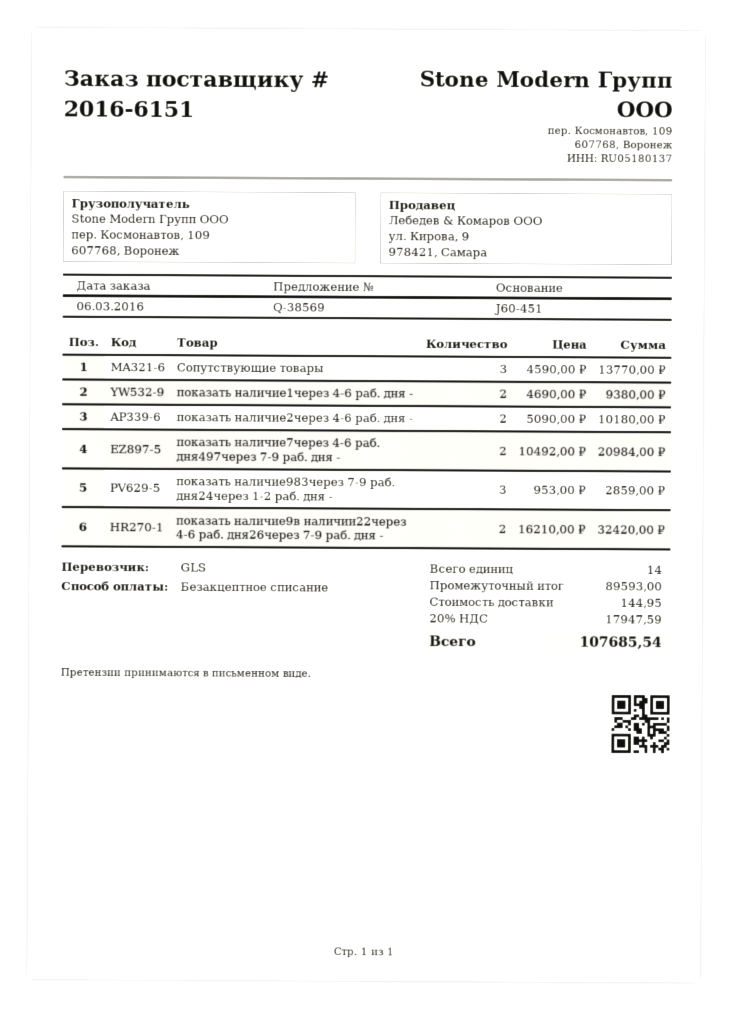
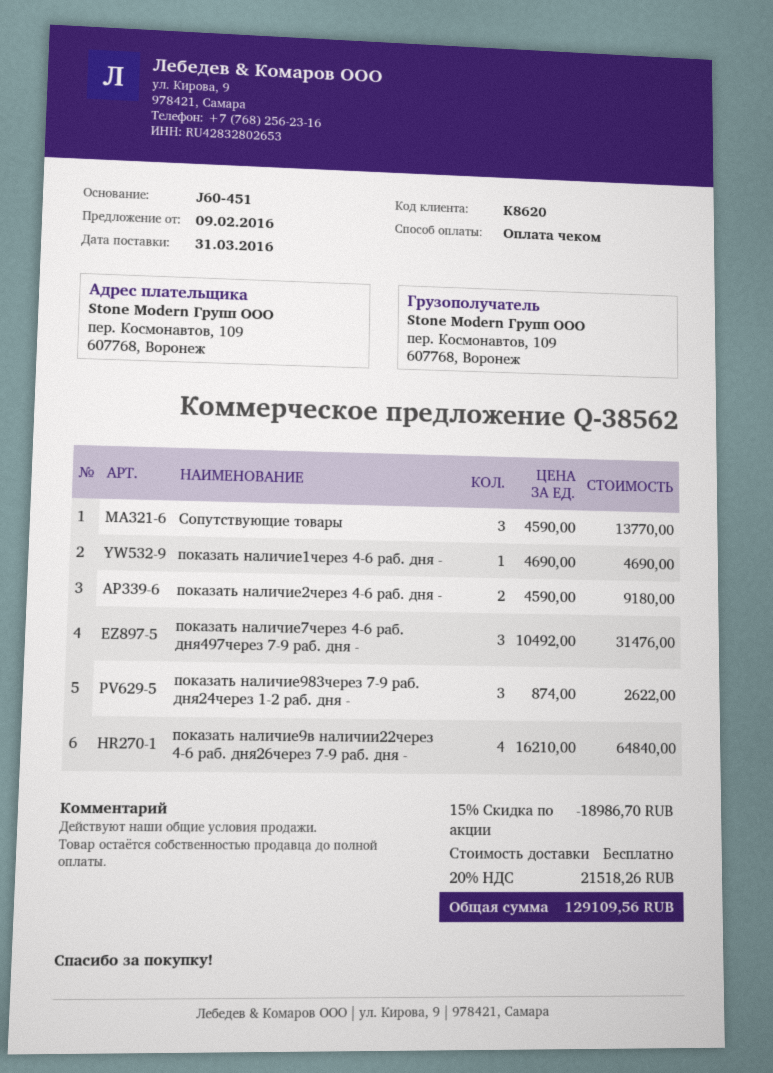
quote number: Q-38569 -> Q-38562
payment method: direct debit -> cheque
показать наличие1через 4-6 раб. дня -: 2 x 4690.00 = 9380.00 -> 1 x 4690.00 = 4690.00
показать наличие2через 4-6 раб. дня -: 2 x 5090.00 = 10180.00 -> 2 x 4590.00 = 9180.00
показать наличие7через 4-6 раб. дня497через 7-9 раб. дня -: 2 x 10492.00 = 20984.00 -> 3 x 10492.00 = 31476.00
показать наличие983через 7-9 раб. дня24через 1-2 раб. дня -: 3 x 953.00 = 2859.00 -> 3 x 874.00 = 2622.00
показать наличие9в наличии22через 4-6 раб. дня26через 7-9 раб. дня -: 2 x 16210.00 = 32420.00 -> 4 x 16210.00 = 64840.00
discount: none -> 15% = 18986.70
shipping: 144.95 -> 0.00
tax: 20% = 17947.59 -> 20% = 21518.26
total: 107685.54 -> 129109.56

